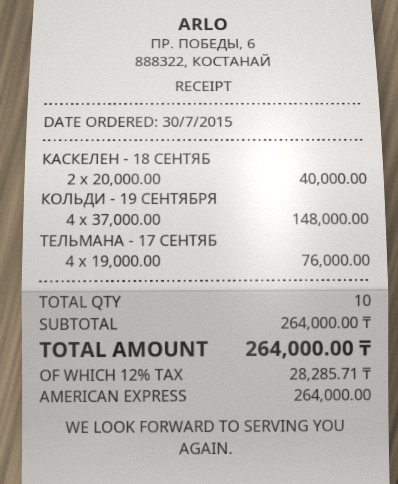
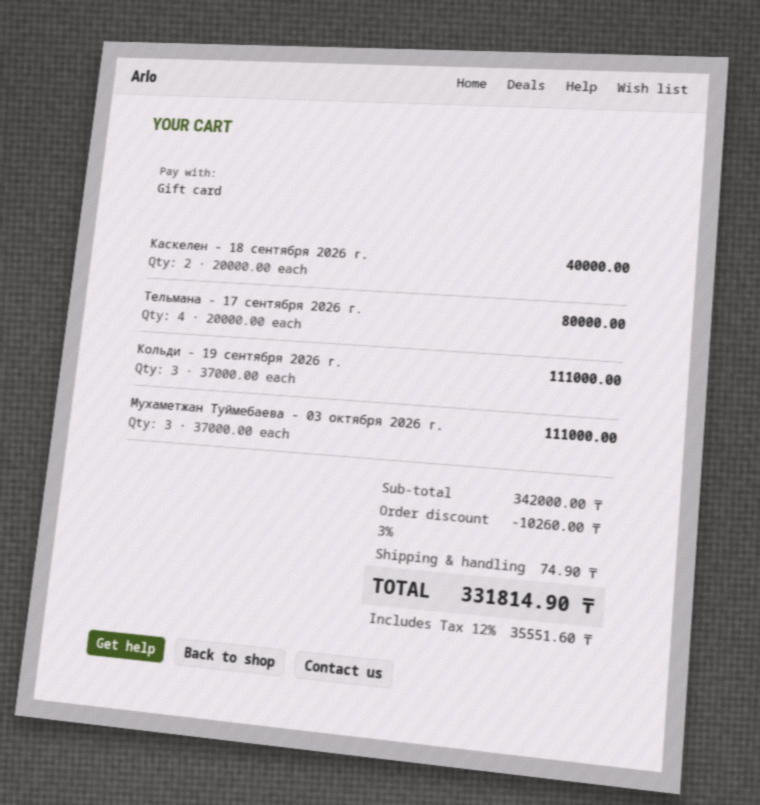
payment method: American Express -> gift card
КОЛЬДИ - 19 СЕНТЯБРЯ: 4 x 37000.00 = 148000.00 -> 3 x 37000.00 = 111000.00
ТЕЛЬМАНА - 17 СЕНТЯБ: 4 x 19000.00 = 76000.00 -> 4 x 20000.00 = 80000.00
Мухаметжан Туймебаева - 03 октября 2026 г.: none -> 3 x 37000.00 = 111000.00
subtotal: 264000.00 -> 342000.00
discount: none -> 3% = 10260.00
shipping: none -> 74.90
tax: 12% = 28285.71 -> 12% = 35551.60
total: 264000.00 -> 331814.90

